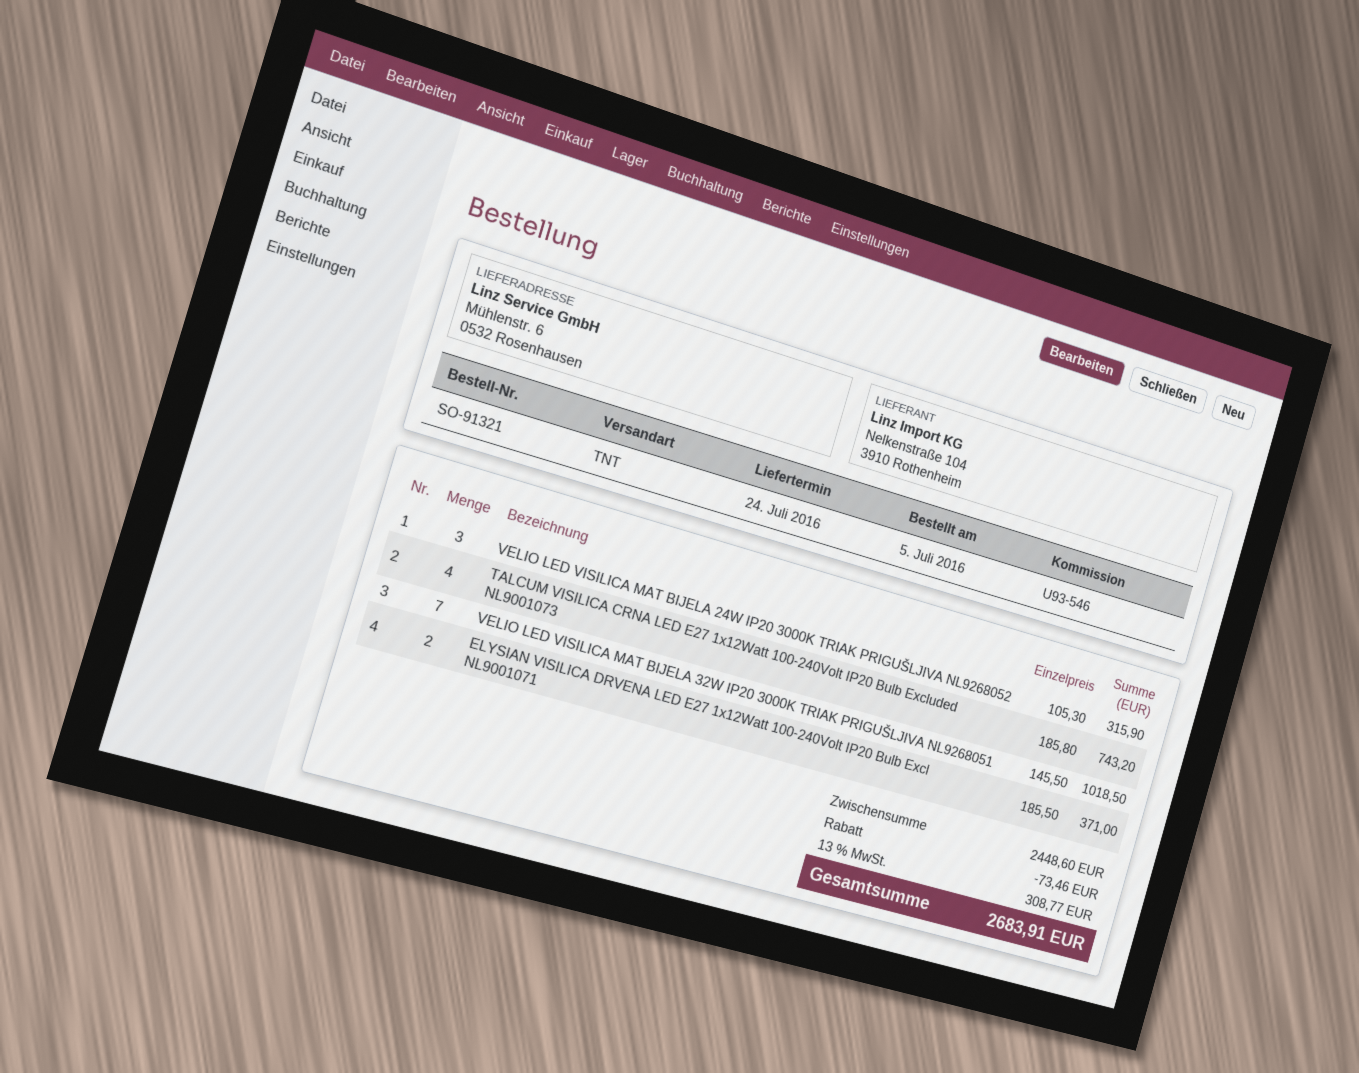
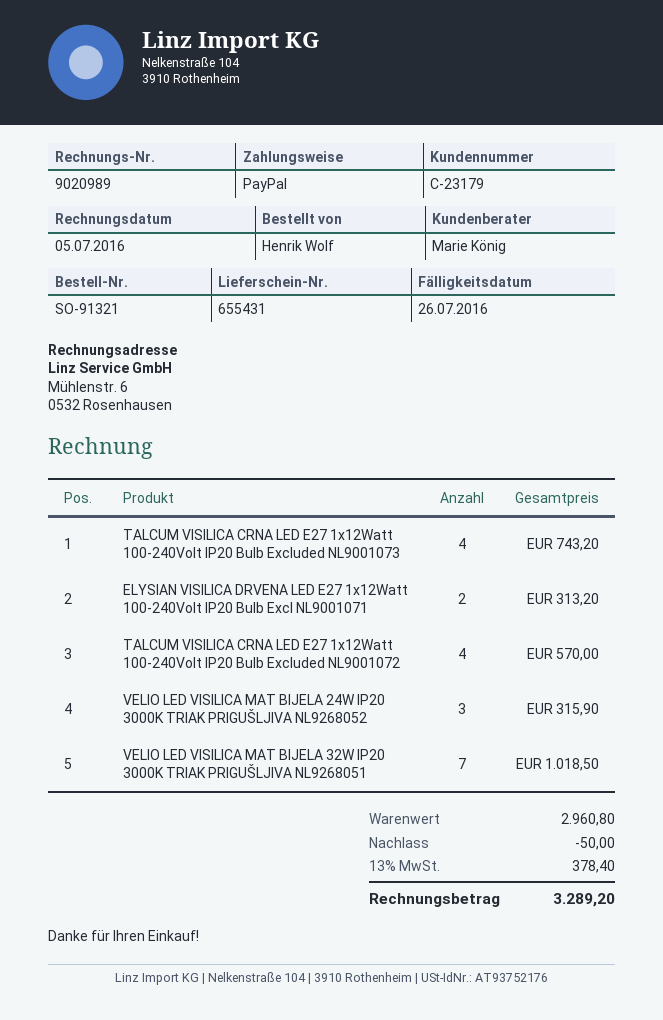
ELYSIAN VISILICA DRVENA LED E27 1x12Watt 100-240Volt IP20 Bulb Excl NL9001071: 2 for 371.00 -> 2 for 313.20
TALCUM VISILICA CRNA LED E27 1x12Watt 100-240Volt IP20 Bulb Excluded NL9001072: none -> 4 for 570.00
subtotal: 2448.60 -> 2960.80
discount: 73.46 -> 50.00
tax: 13% = 308.77 -> 13% = 378.40
total: 2683.91 -> 3289.20

